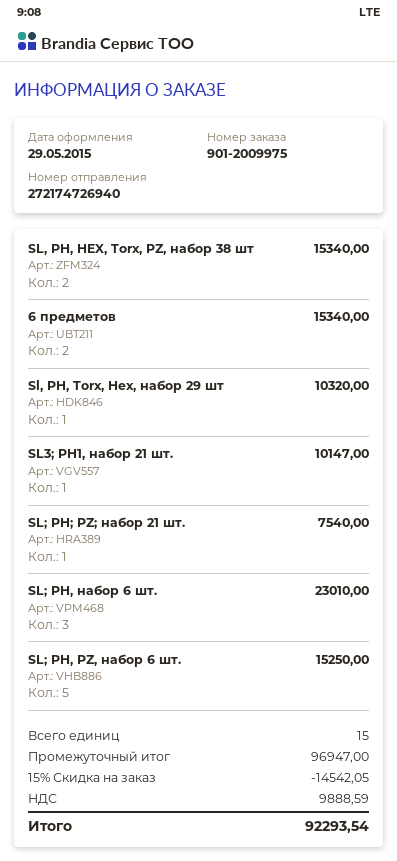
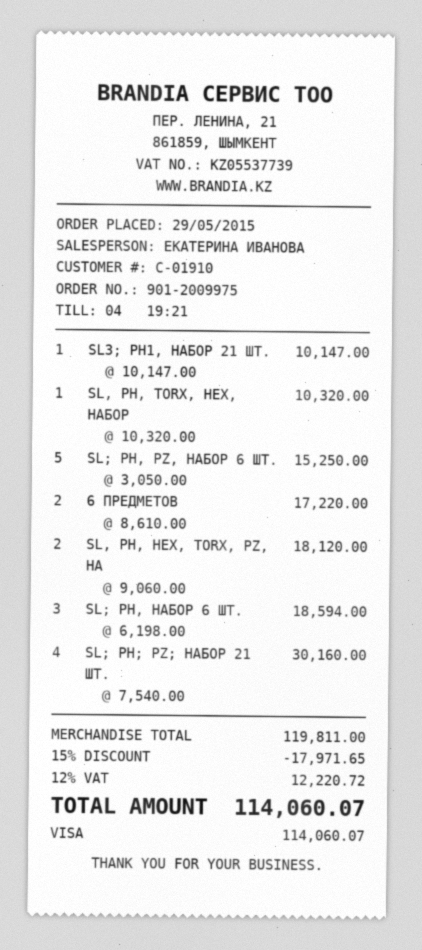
SL, PH, HEX, Torx, PZ, набор 38 шт: 2 for 15340.00 -> 2 for 18120.00
6 предметов: 2 for 15340.00 -> 2 for 17220.00
SL; PH; PZ; набор 21 шт.: 1 for 7540.00 -> 4 for 30160.00
SL; PH, набор 6 шт.: 3 for 23010.00 -> 3 for 18594.00
subtotal: 96947.00 -> 119811.00
discount: 15% = 14542.05 -> 15% = 17971.65
tax: 9888.59 -> 12220.72
total: 92293.54 -> 114060.07

